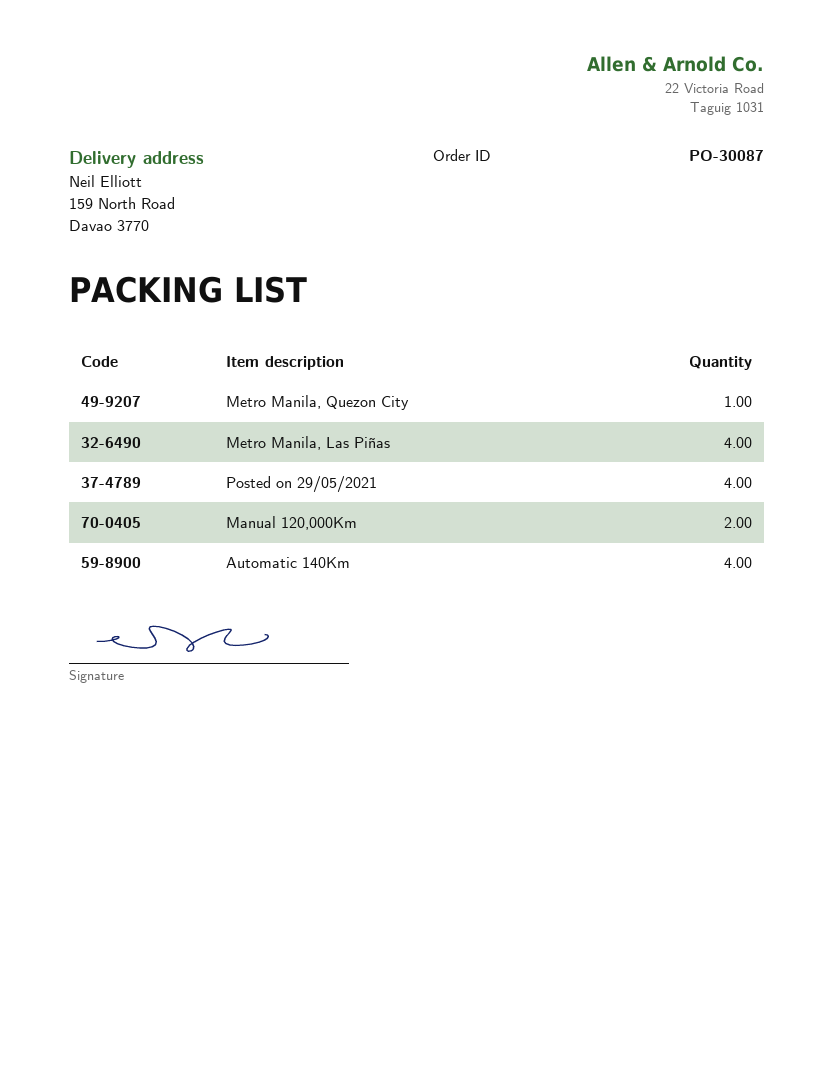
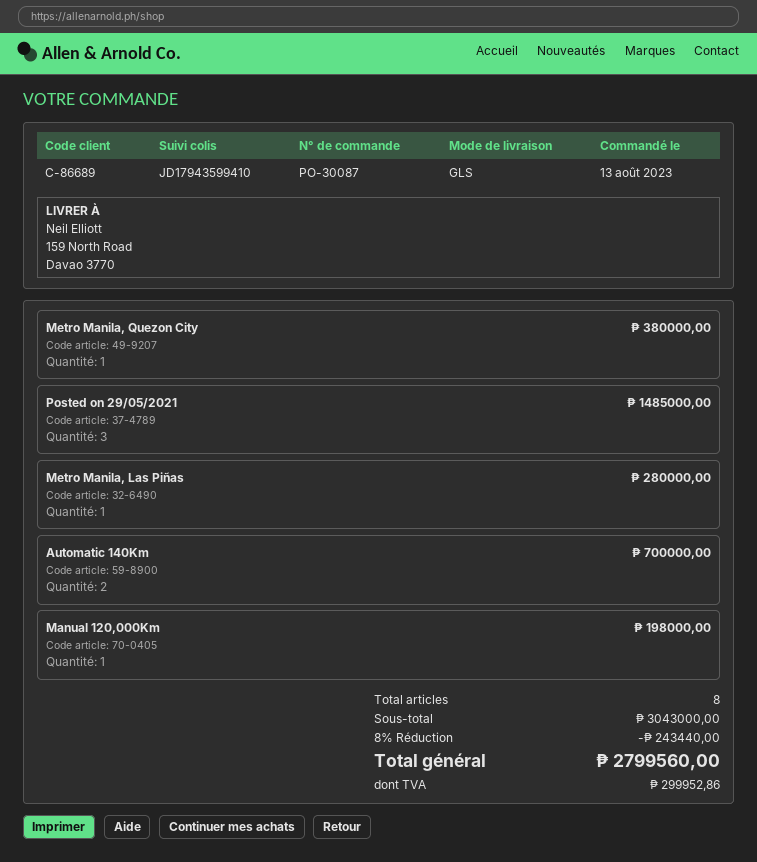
Metro Manila, Las Piñas: 4 -> 1
Posted on 29/05/2021: 4 -> 3
Manual 120,000Km: 2 -> 1
Automatic 140Km: 4 -> 2

